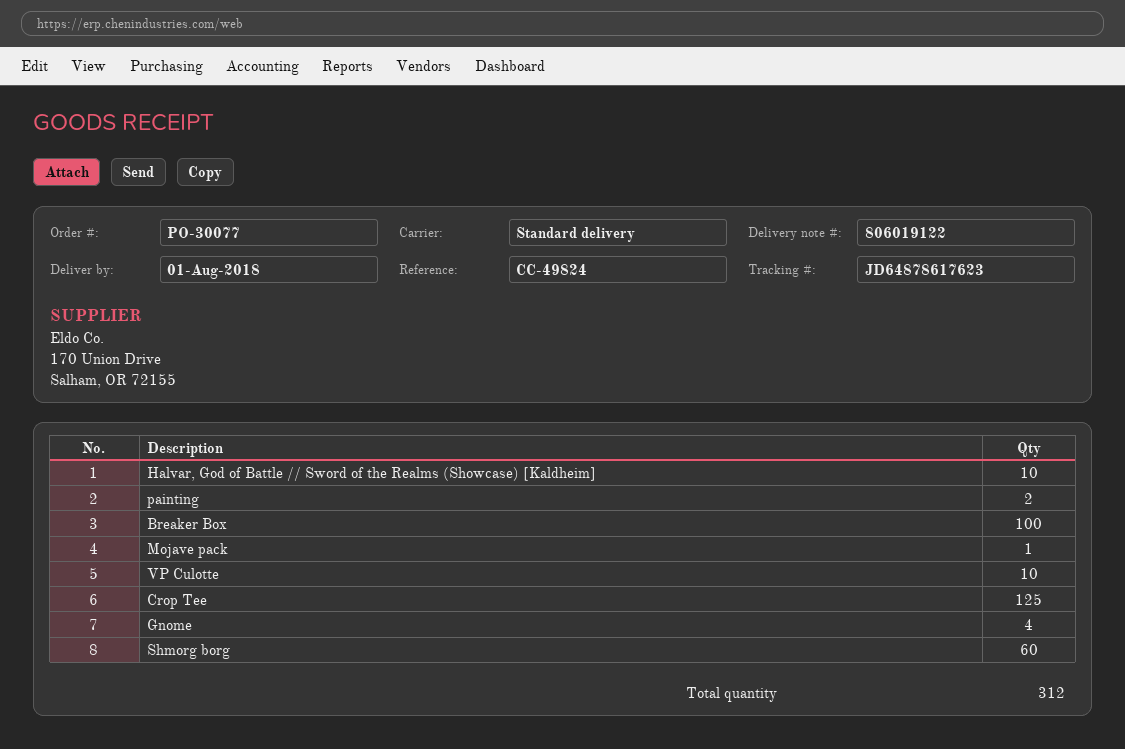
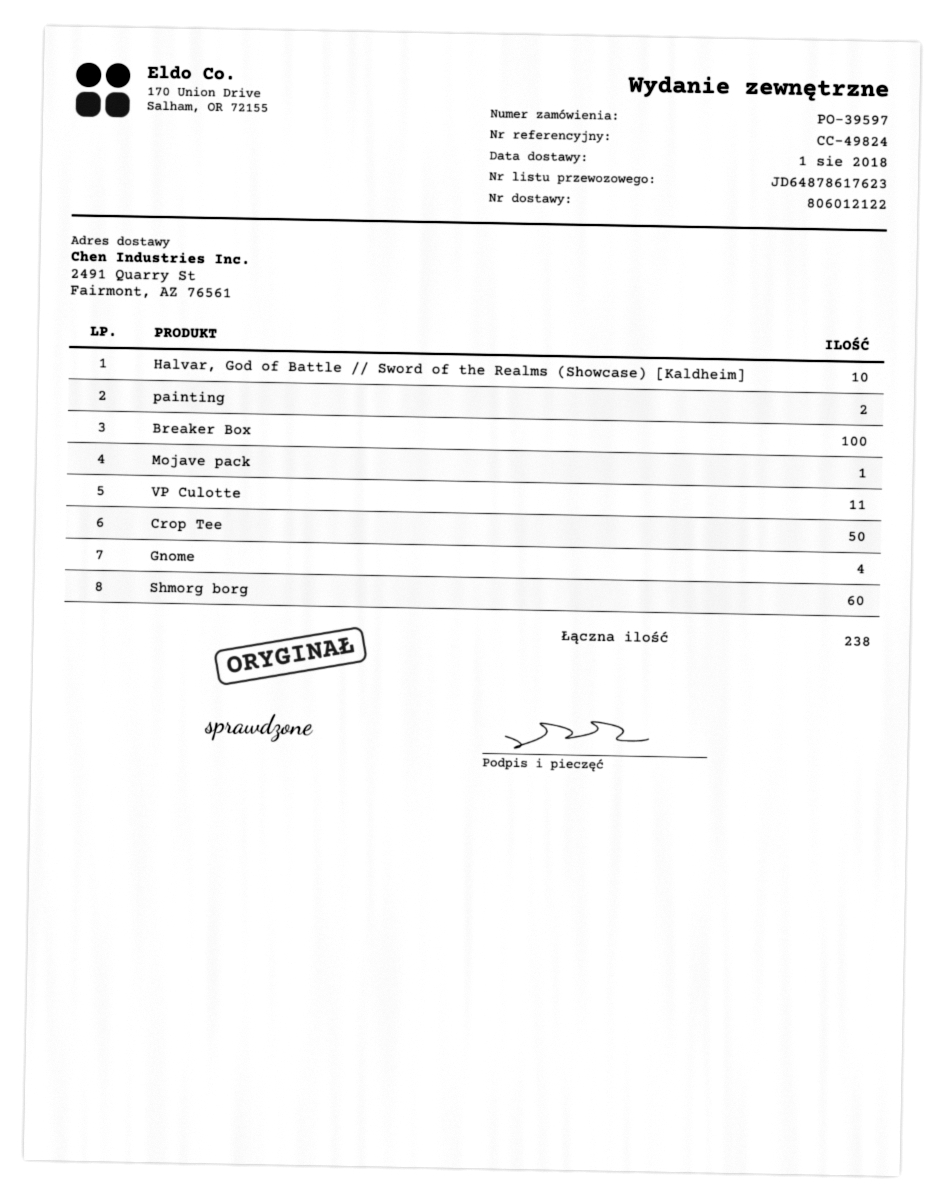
order number: PO-30077 -> PO-39597
delivery note number: 806019122 -> 806012122
VP Culotte: 10 -> 11
Crop Tee: 125 -> 50
total quantity: 312 -> 238

